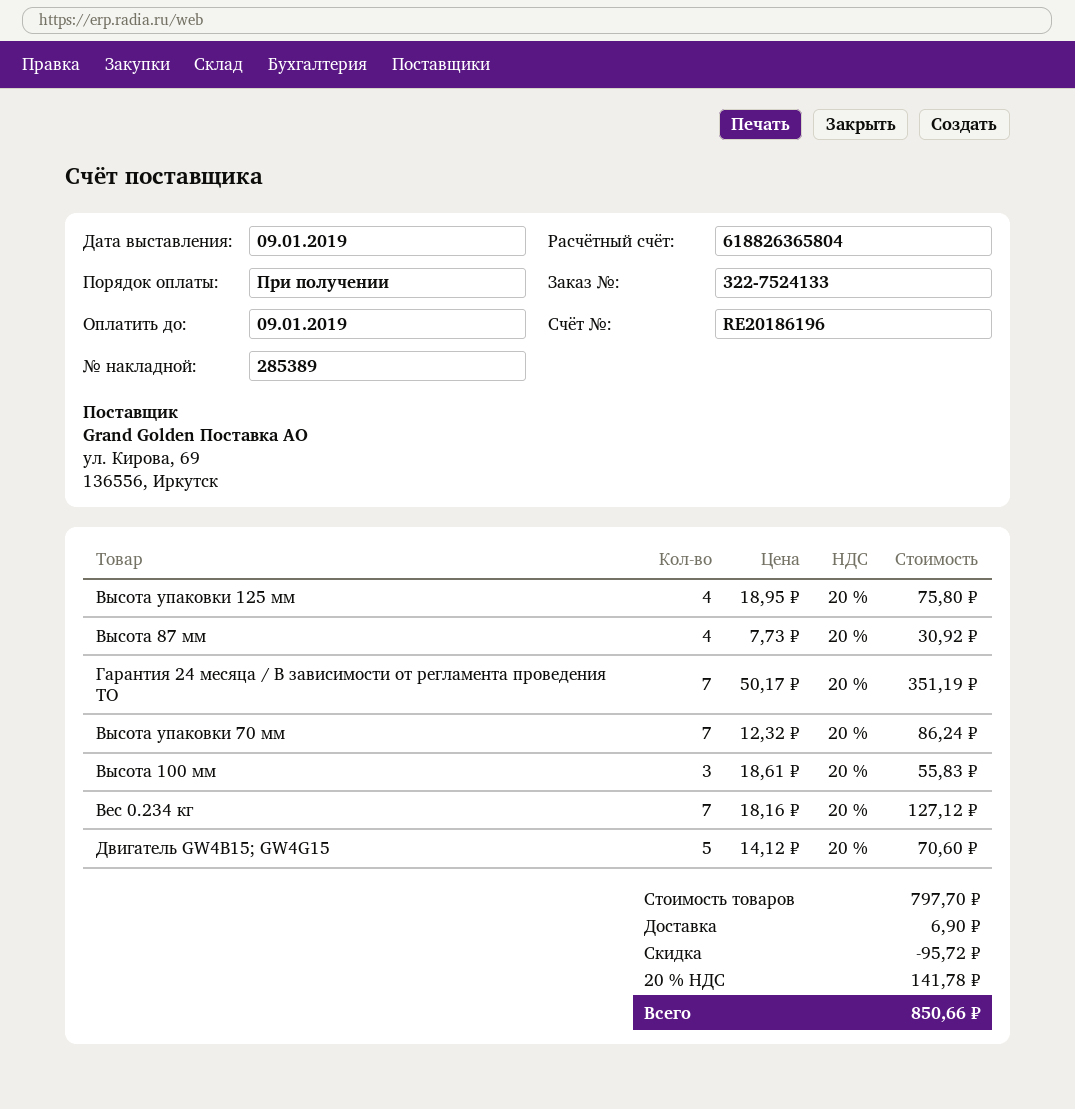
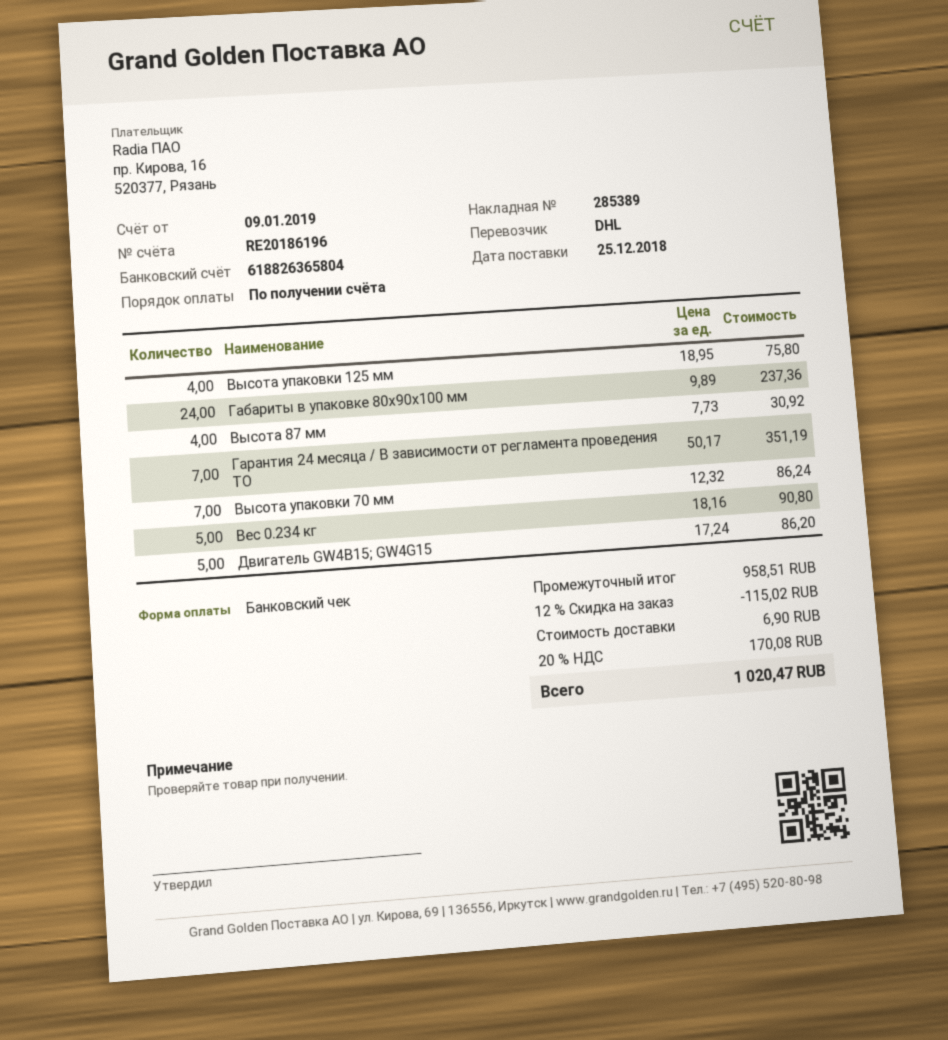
Высота 100 мм: 3 x 18.61 = 55.83 -> none
Вес 0.234 кг: 7 x 18.16 = 127.12 -> 5 x 18.16 = 90.80
Двигатель GW4B15; GW4G15: 5 x 14.12 = 70.60 -> 5 x 17.24 = 86.20
Габариты в упаковке 80x90x100 мм: none -> 24 x 9.89 = 237.36
subtotal: 797.70 -> 958.51
discount: 95.72 -> 115.02
tax: 20% = 141.78 -> 20% = 170.08
total: 850.66 -> 1020.47

